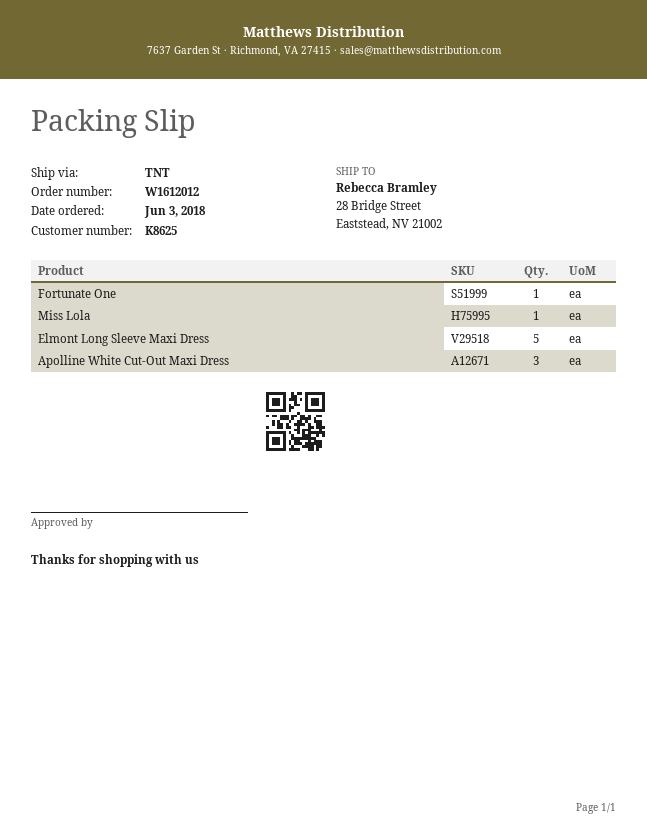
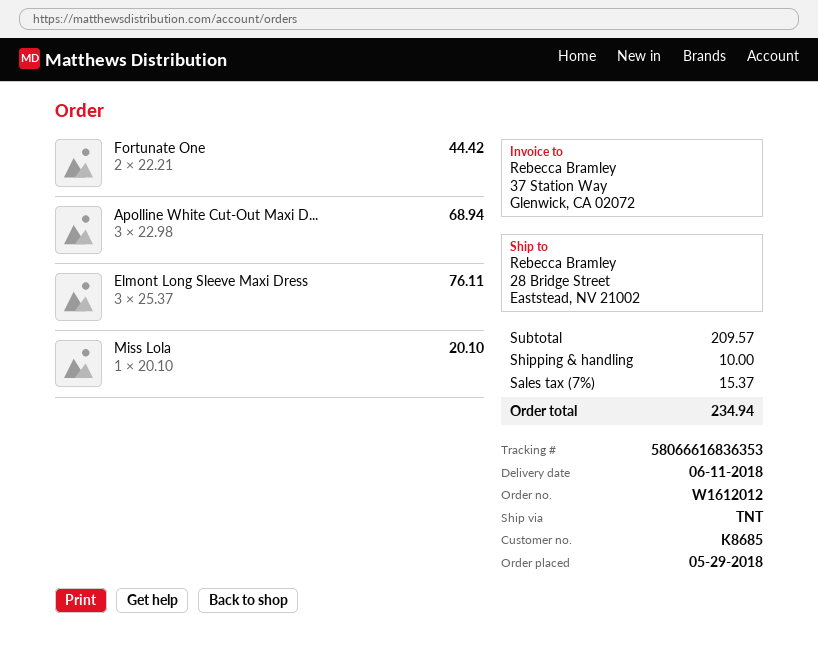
order date: 2018-06-03 -> 2018-05-29
customer number: K8625 -> K8685
Fortunate One: 1 -> 2
Elmont Long Sleeve Maxi Dress: 5 -> 3

